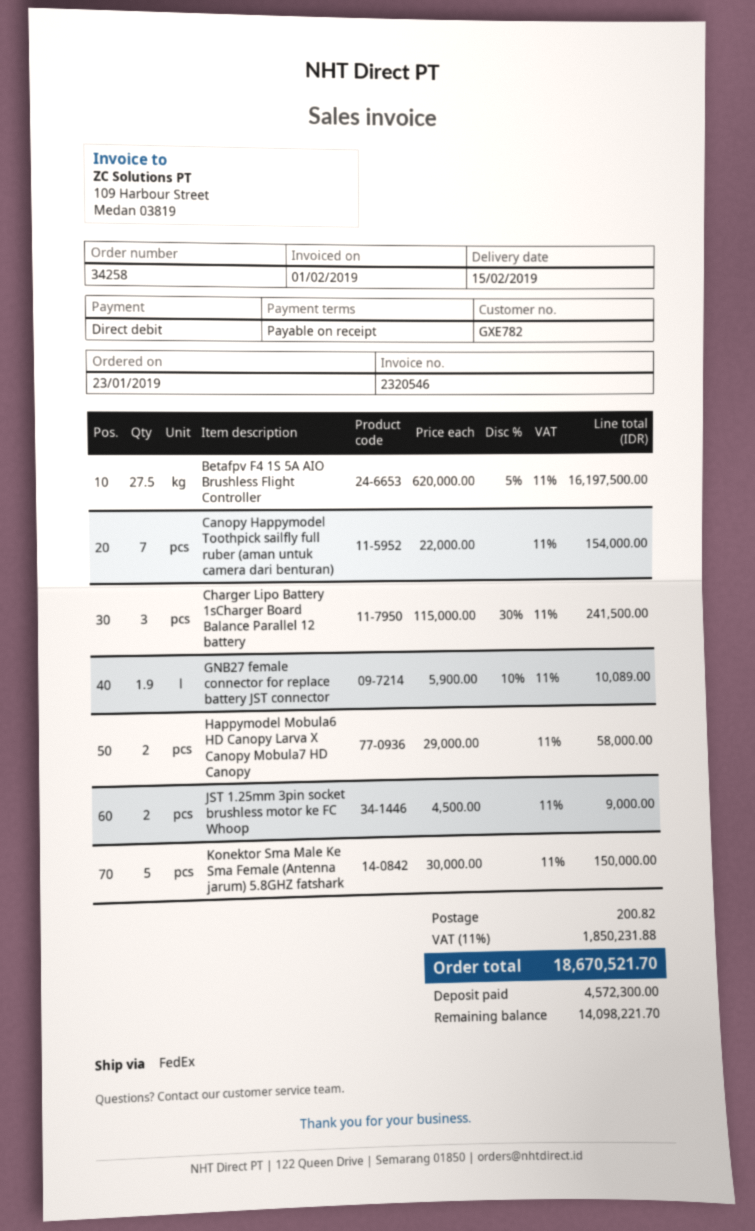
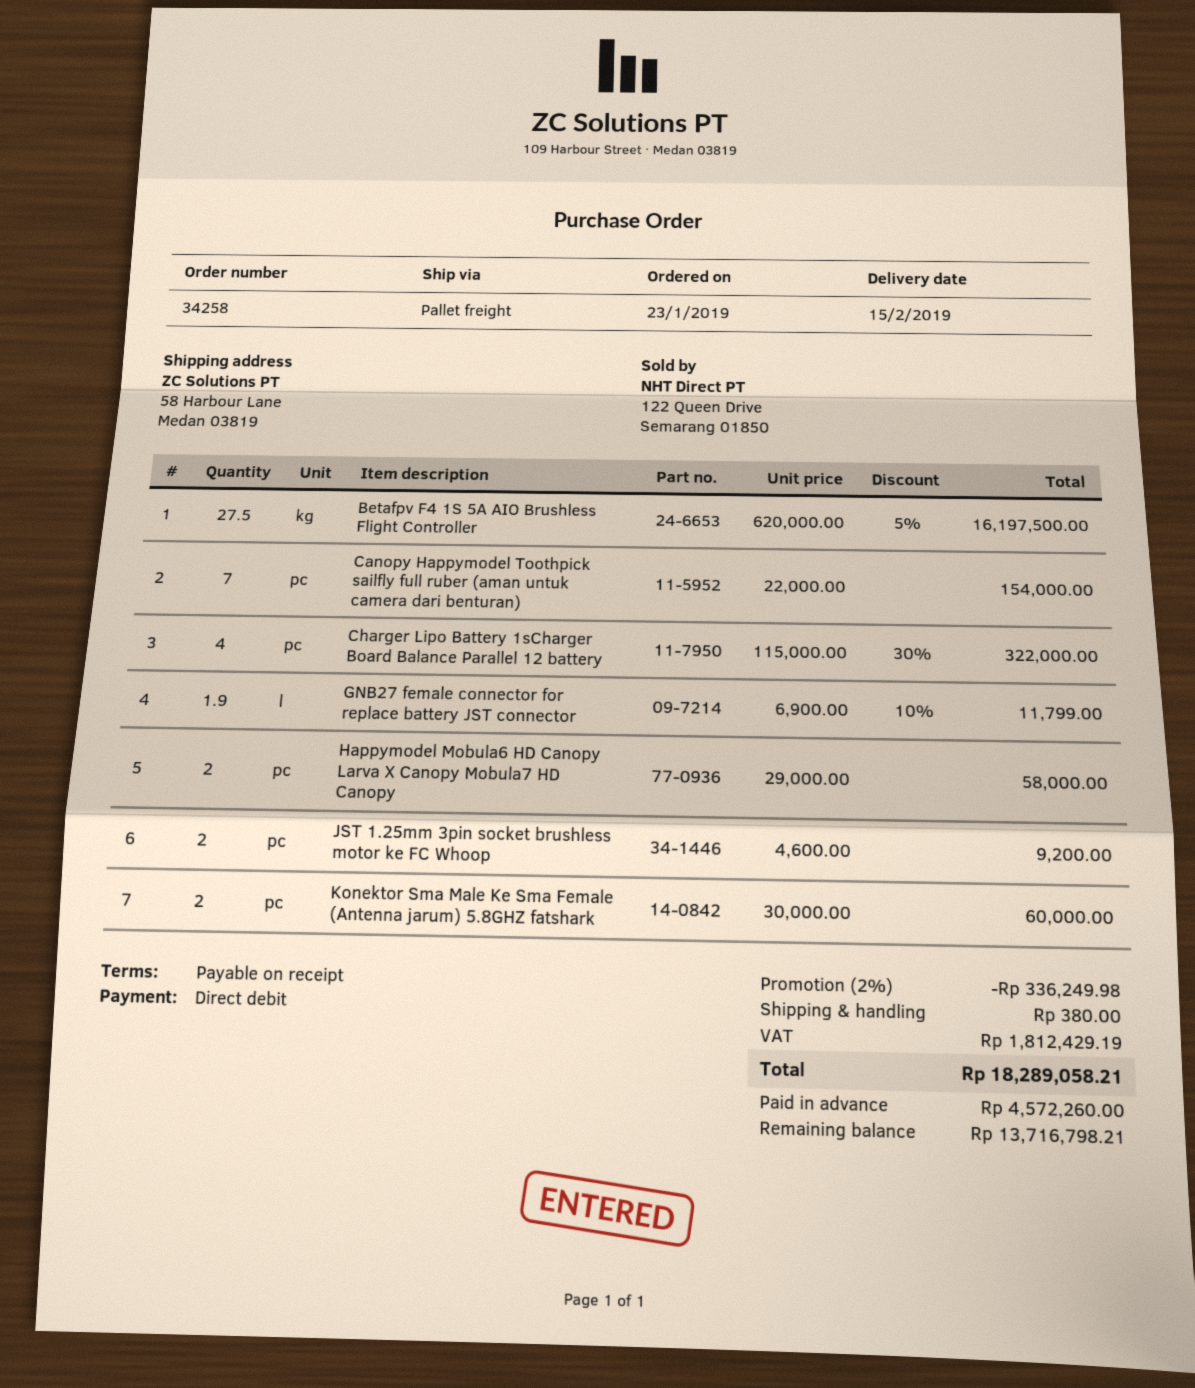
shipping method: FedEx -> pallet freight
Charger Lipo Battery 1sCharger Board Balance Parallel 12 battery: 3 x 115000.00 - 30% = 241500.00 -> 4 x 115000.00 - 30% = 322000.00
GNB27 female connector for replace battery JST connector: 1.9 x 5900.00 - 10% = 10089.00 -> 1.9 x 6900.00 - 10% = 11799.00
JST 1.25mm 3pin socket brushless motor ke FC Whoop: 2 x 4500.00 = 9000.00 -> 2 x 4600.00 = 9200.00
Konektor Sma Male Ke Sma Female (Antenna jarum) 5.8GHZ fatshark: 5 x 30000.00 = 150000.00 -> 2 x 30000.00 = 60000.00
discount: none -> 2% = 336249.98
shipping: 200.82 -> 380.00
tax: 1850231.88 -> 1812429.19
total: 18670521.70 -> 18289058.21
deposit: 4572300.00 -> 4572260.00
balance: 14098221.70 -> 13716798.21

